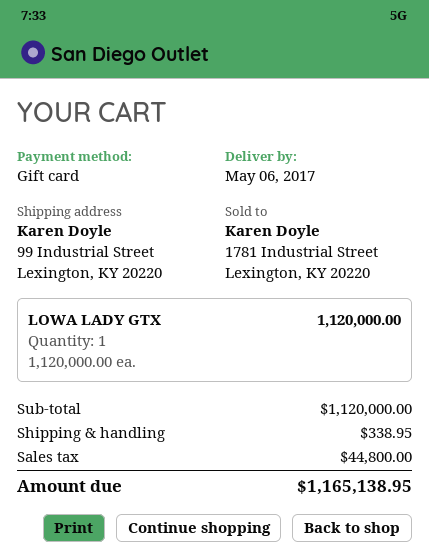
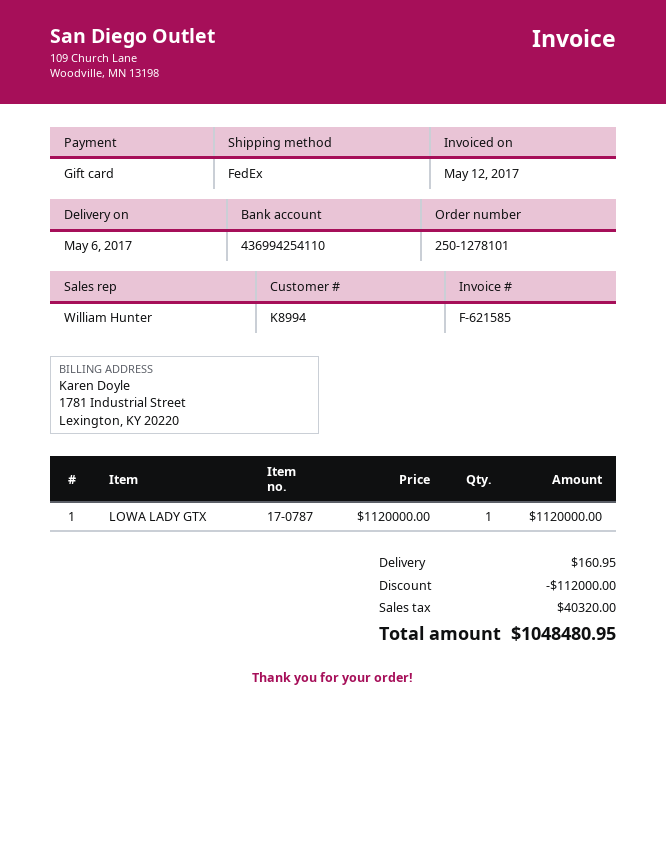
discount: none -> 112000.00
shipping: 338.95 -> 160.95
tax: 44800.00 -> 40320.00
total: 1165138.95 -> 1048480.95

